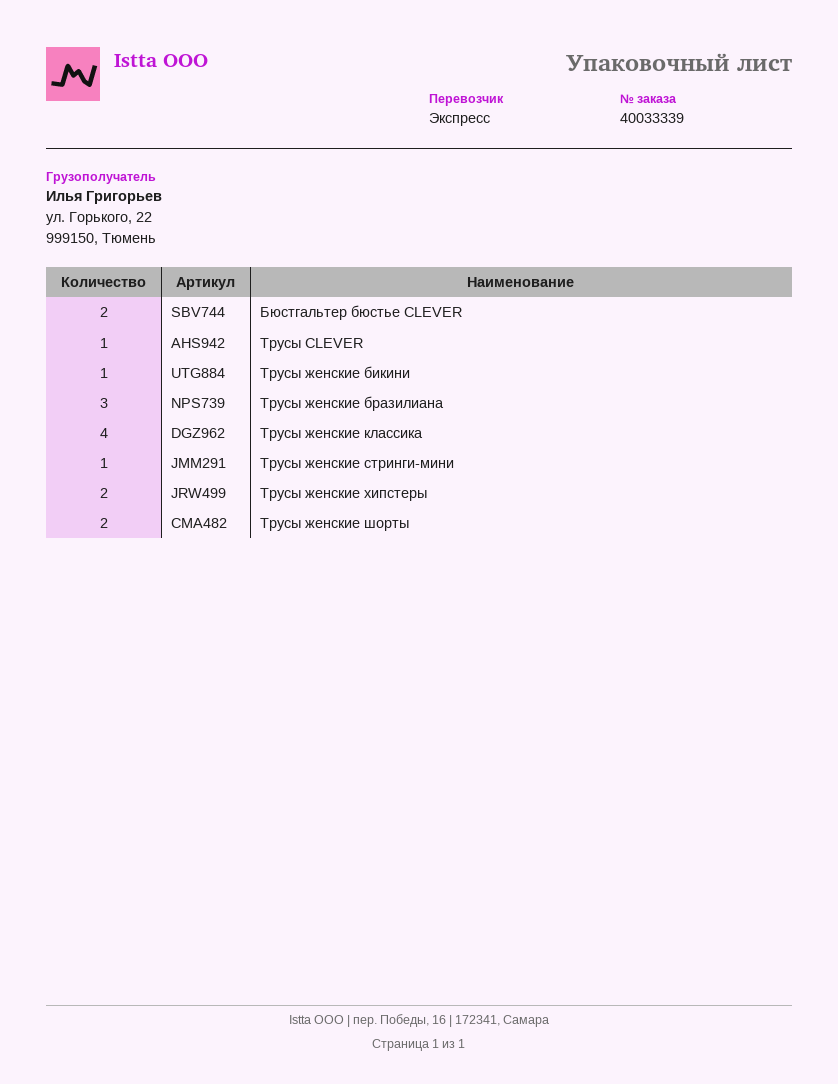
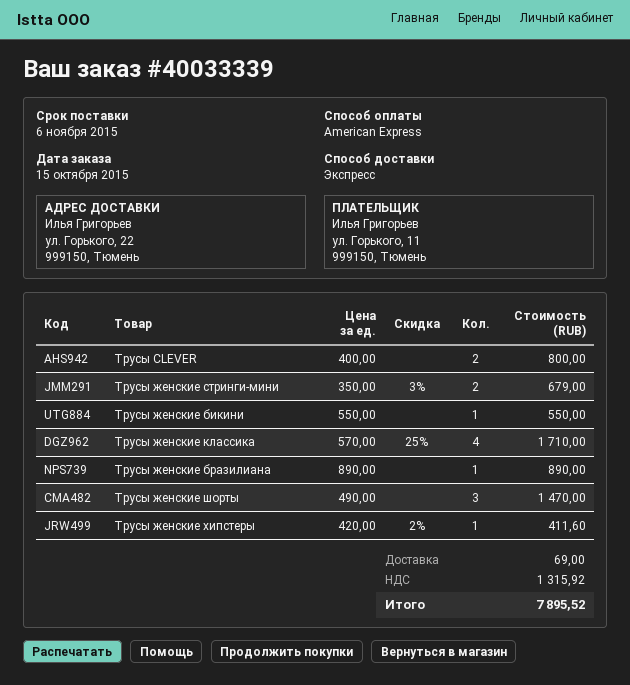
Бюстгальтер бюстье CLEVER: 2 -> none
Трусы CLEVER: 1 -> 2
Трусы женские бразилиана: 3 -> 1
Трусы женские стринги-мини: 1 -> 2
Трусы женские хипстеры: 2 -> 1
Трусы женские шорты: 2 -> 3

